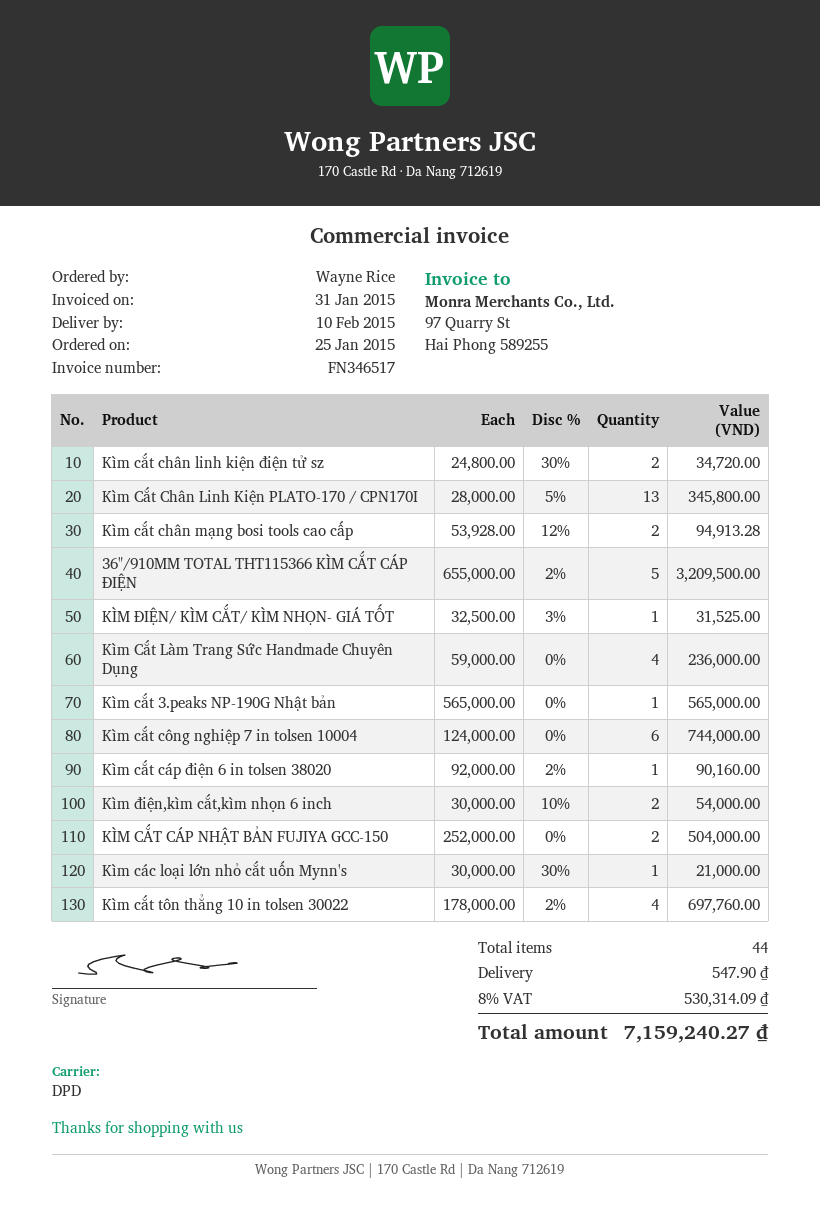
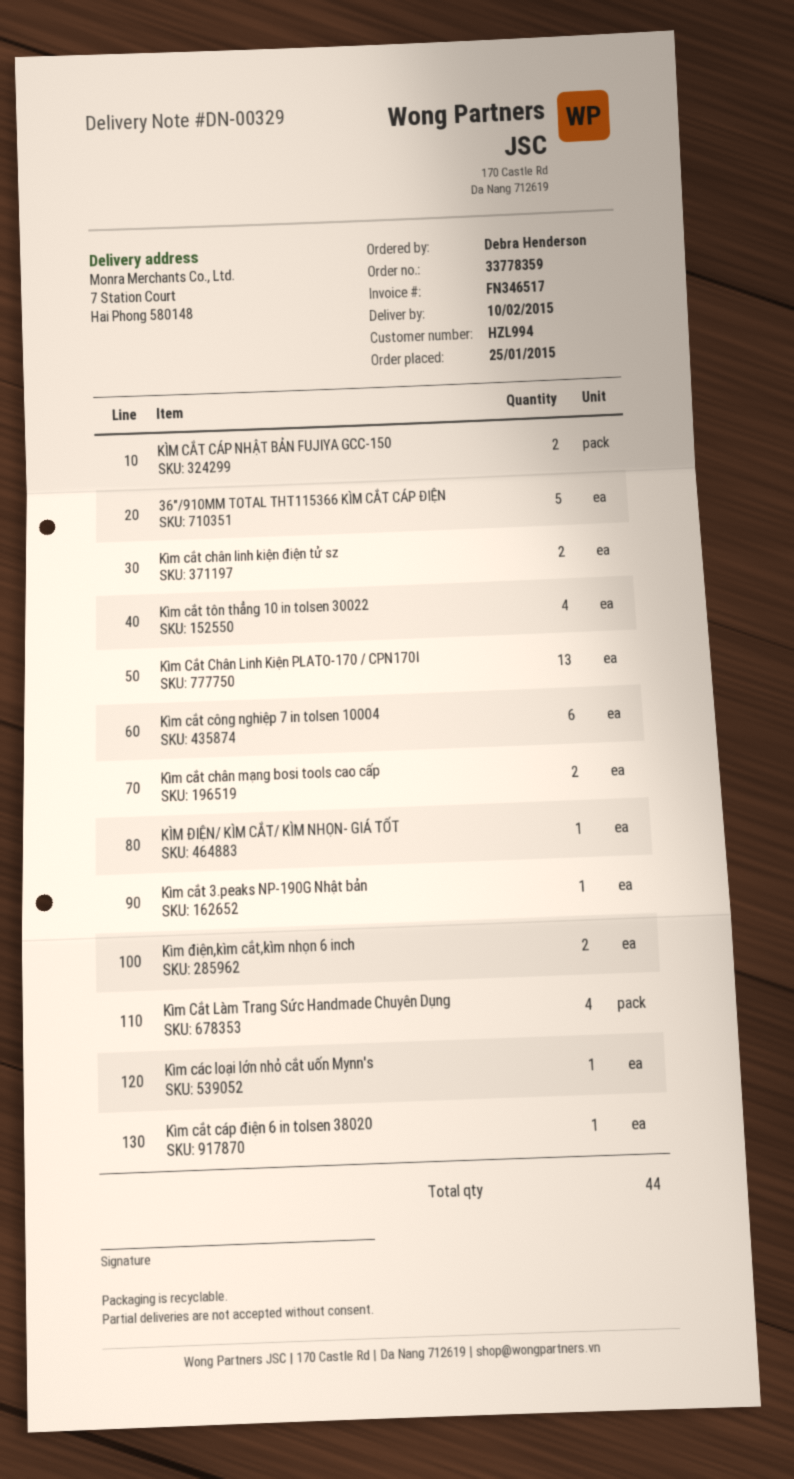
ordered by: Wayne Rice -> Debra Henderson

